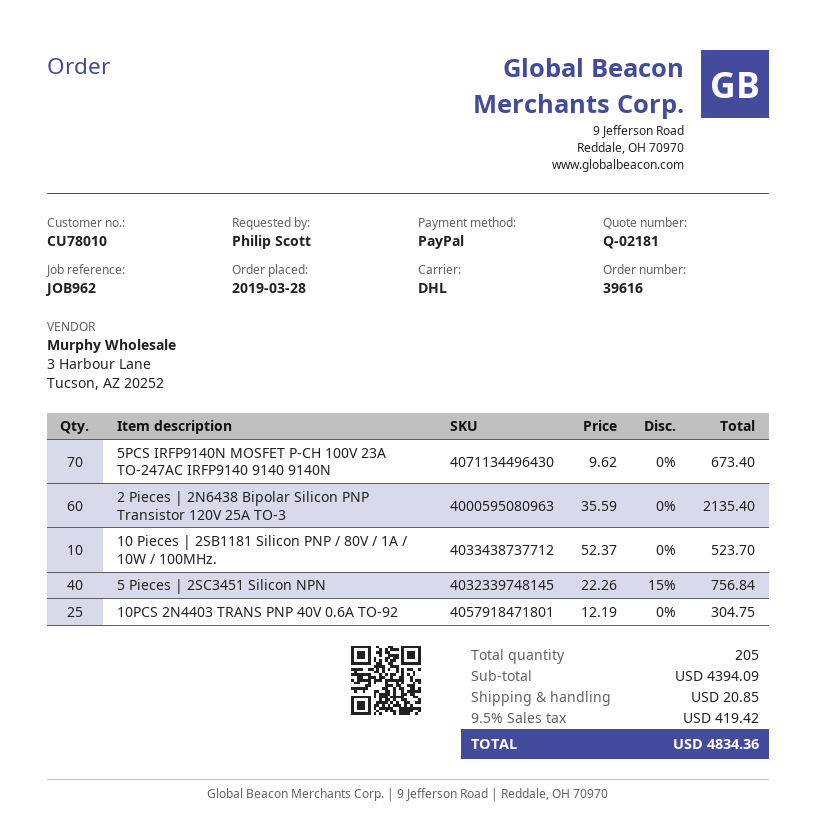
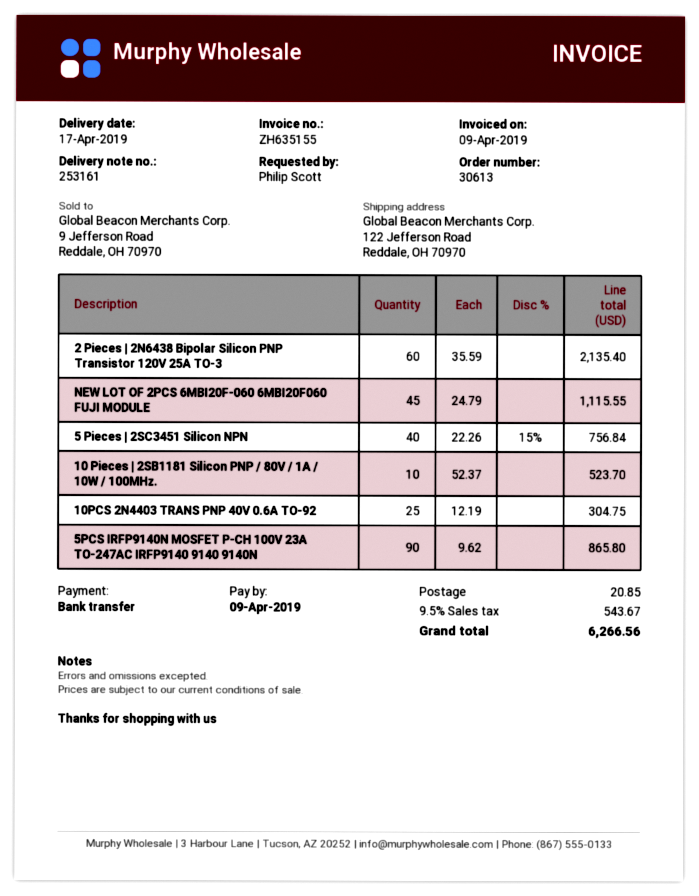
order number: 39616 -> 30613
payment method: PayPal -> bank transfer
5PCS IRFP9140N MOSFET P-CH 100V 23A TO-247AC IRFP9140 9140 9140N: 70 x 9.62 = 673.40 -> 90 x 9.62 = 865.80
NEW LOT OF 2PCS 6MBI20F-060 6MBI20F060 FUJI MODULE: none -> 45 x 24.79 = 1115.55
tax: 9.5% = 419.42 -> 9.5% = 543.67
total: 4834.36 -> 6266.56

